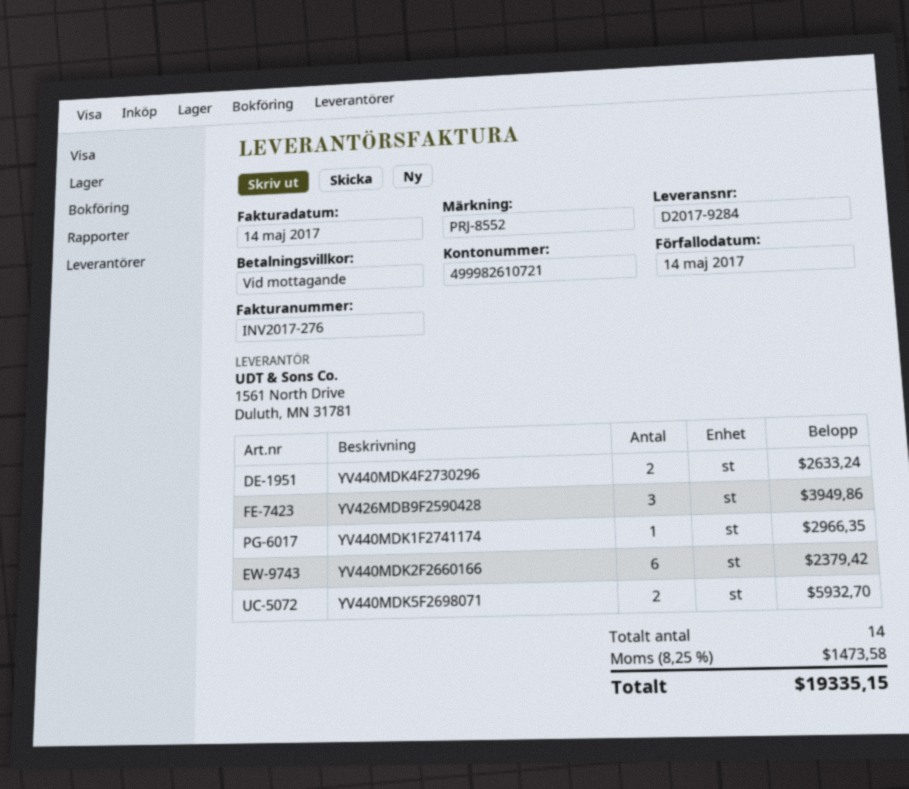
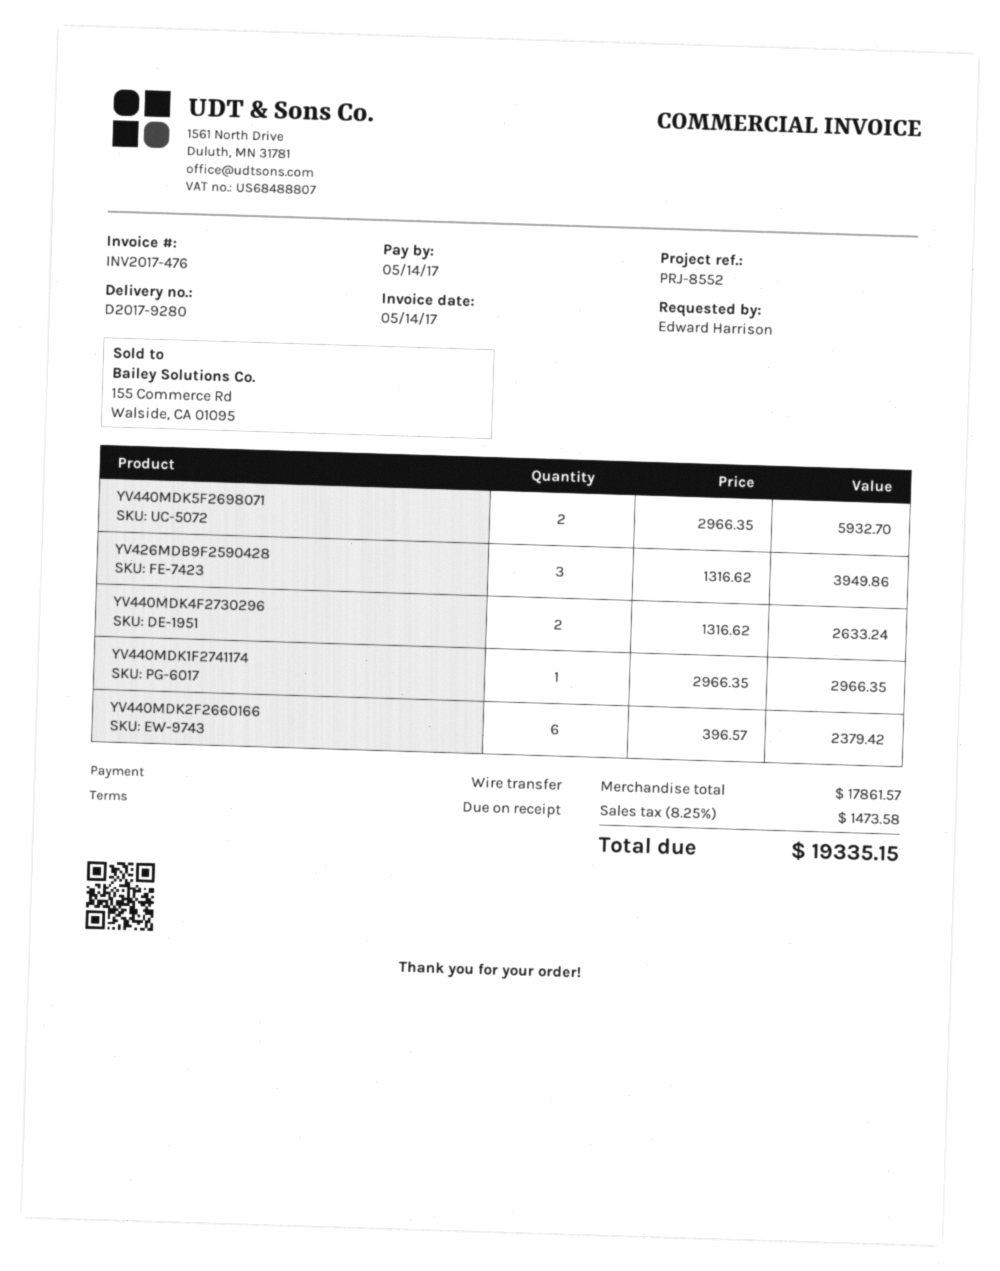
delivery note number: D2017-9284 -> D2017-9280
invoice number: INV2017-276 -> INV2017-476

